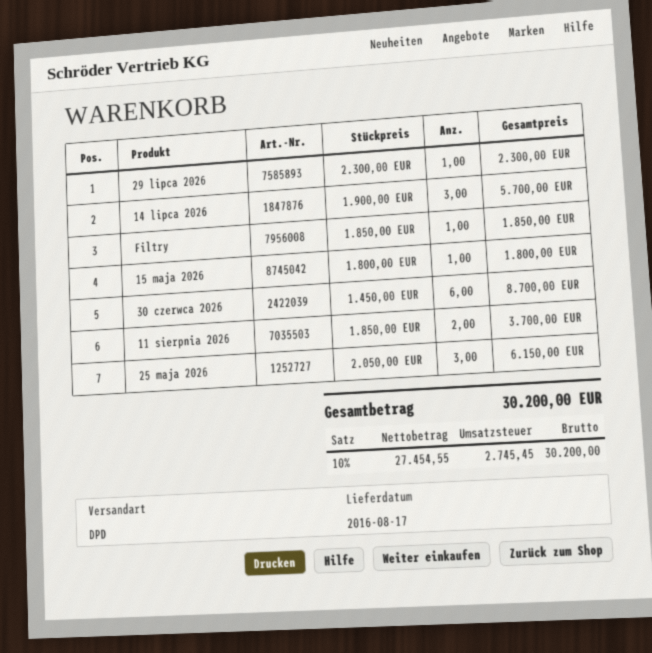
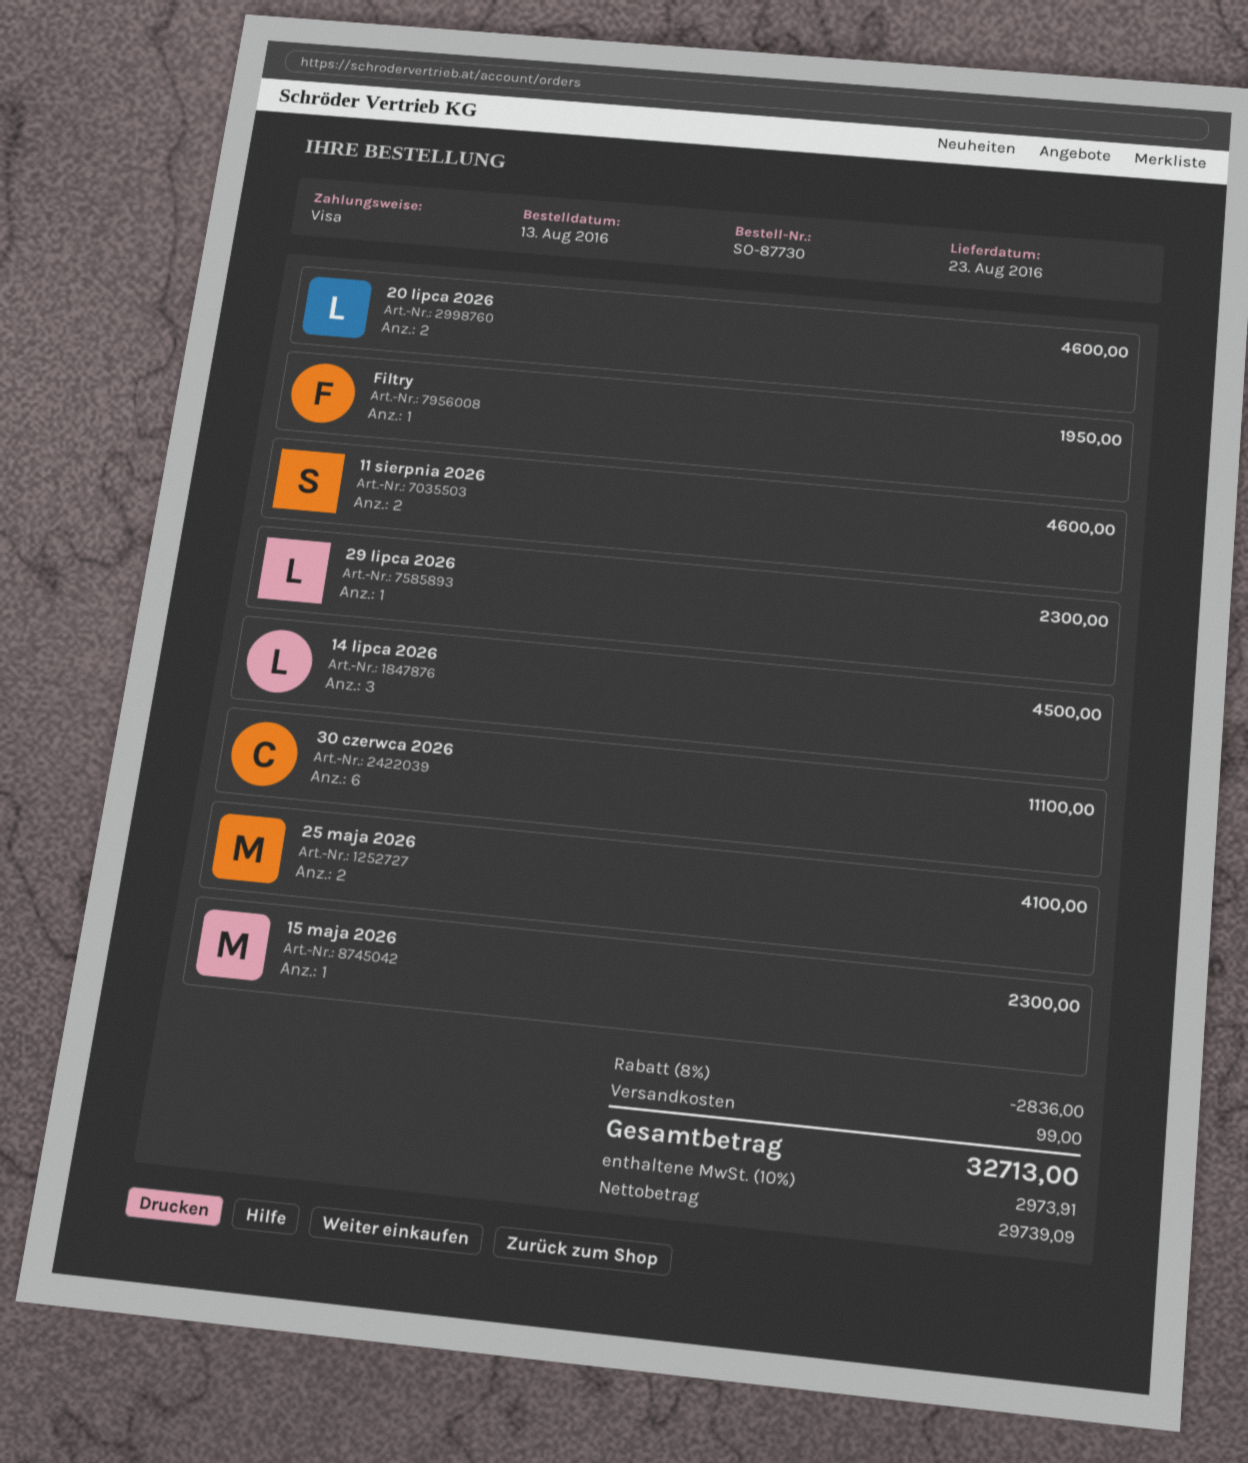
delivery date: 2016-08-17 -> 2016-08-23
14 lipca 2026: 3 for 5700.00 -> 3 for 4500.00
Filtry: 1 for 1850.00 -> 1 for 1950.00
15 maja 2026: 1 for 1800.00 -> 1 for 2300.00
30 czerwca 2026: 6 for 8700.00 -> 6 for 11100.00
11 sierpnia 2026: 2 for 3700.00 -> 2 for 4600.00
25 maja 2026: 3 for 6150.00 -> 2 for 4100.00
20 lipca 2026: none -> 2 for 4600.00
discount: none -> 8% = 2836.00
shipping: none -> 99.00
net: 27454.55 -> 29739.09
tax: 10% = 2745.45 -> 10% = 2973.91
total: 30200.00 -> 32713.00

